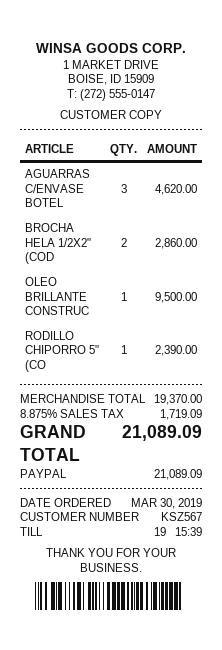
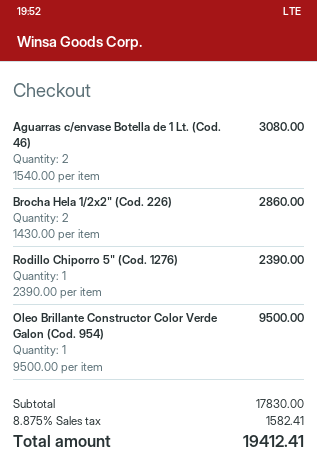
AGUARRAS C/ENVASE BOTEL: 3 for 4620.00 -> 2 for 3080.00
subtotal: 19370.00 -> 17830.00
tax: 8.875% = 1719.09 -> 8.875% = 1582.41
total: 21089.09 -> 19412.41

